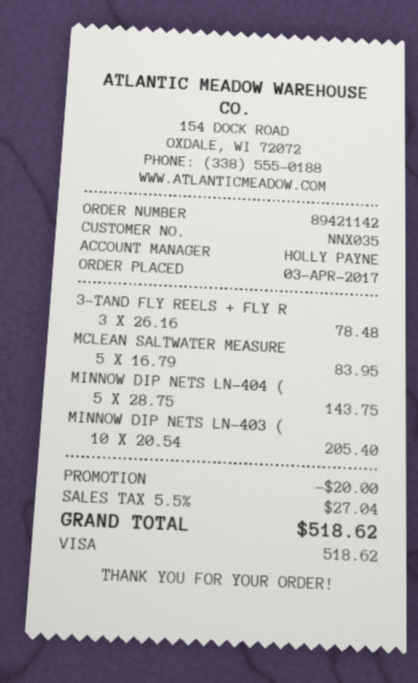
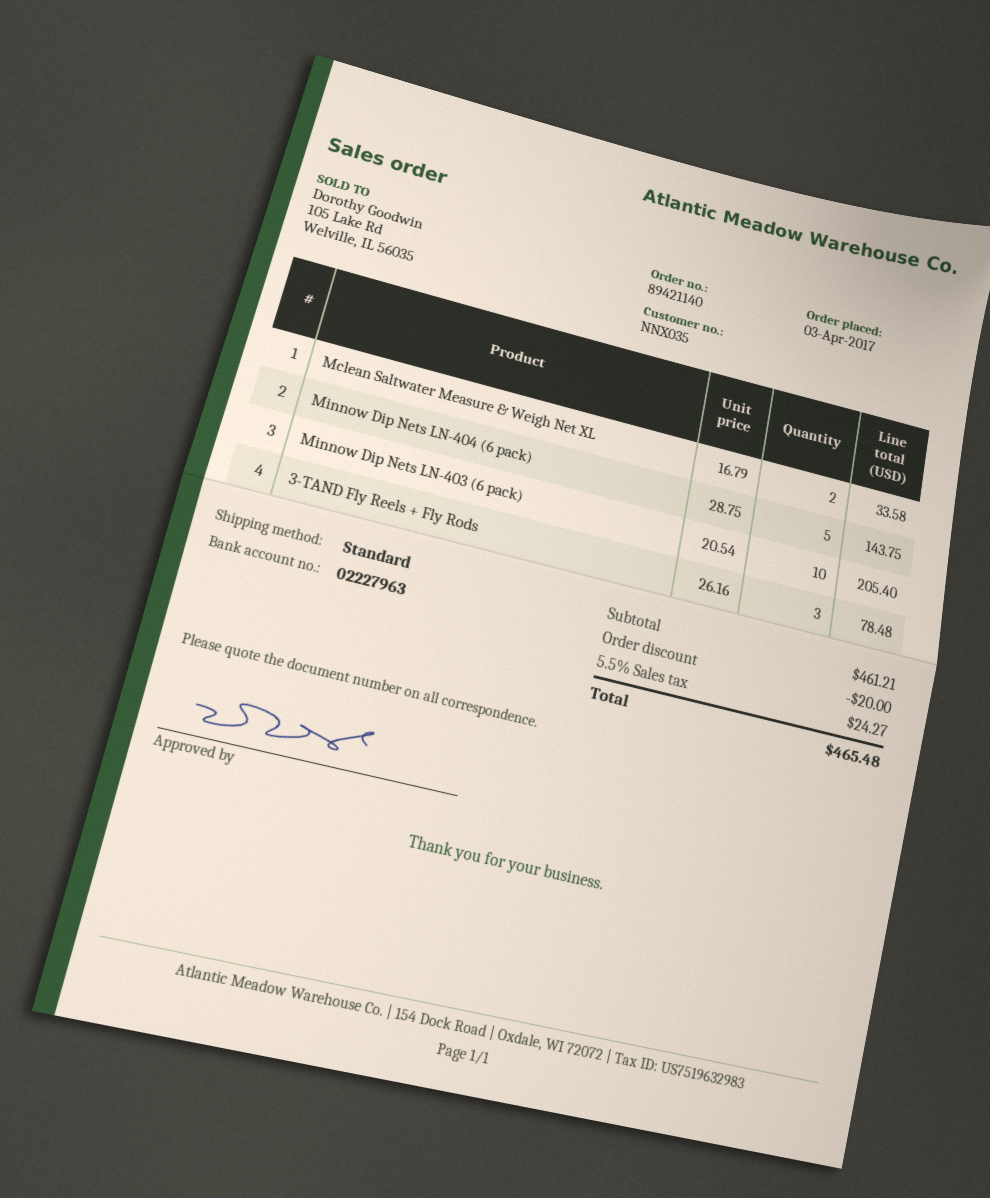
order number: 89421142 -> 89421140
MCLEAN SALTWATER MEASURE: 5 x 16.79 = 83.95 -> 2 x 16.79 = 33.58
tax: 5.5% = 27.04 -> 5.5% = 24.27
total: 518.62 -> 465.48

